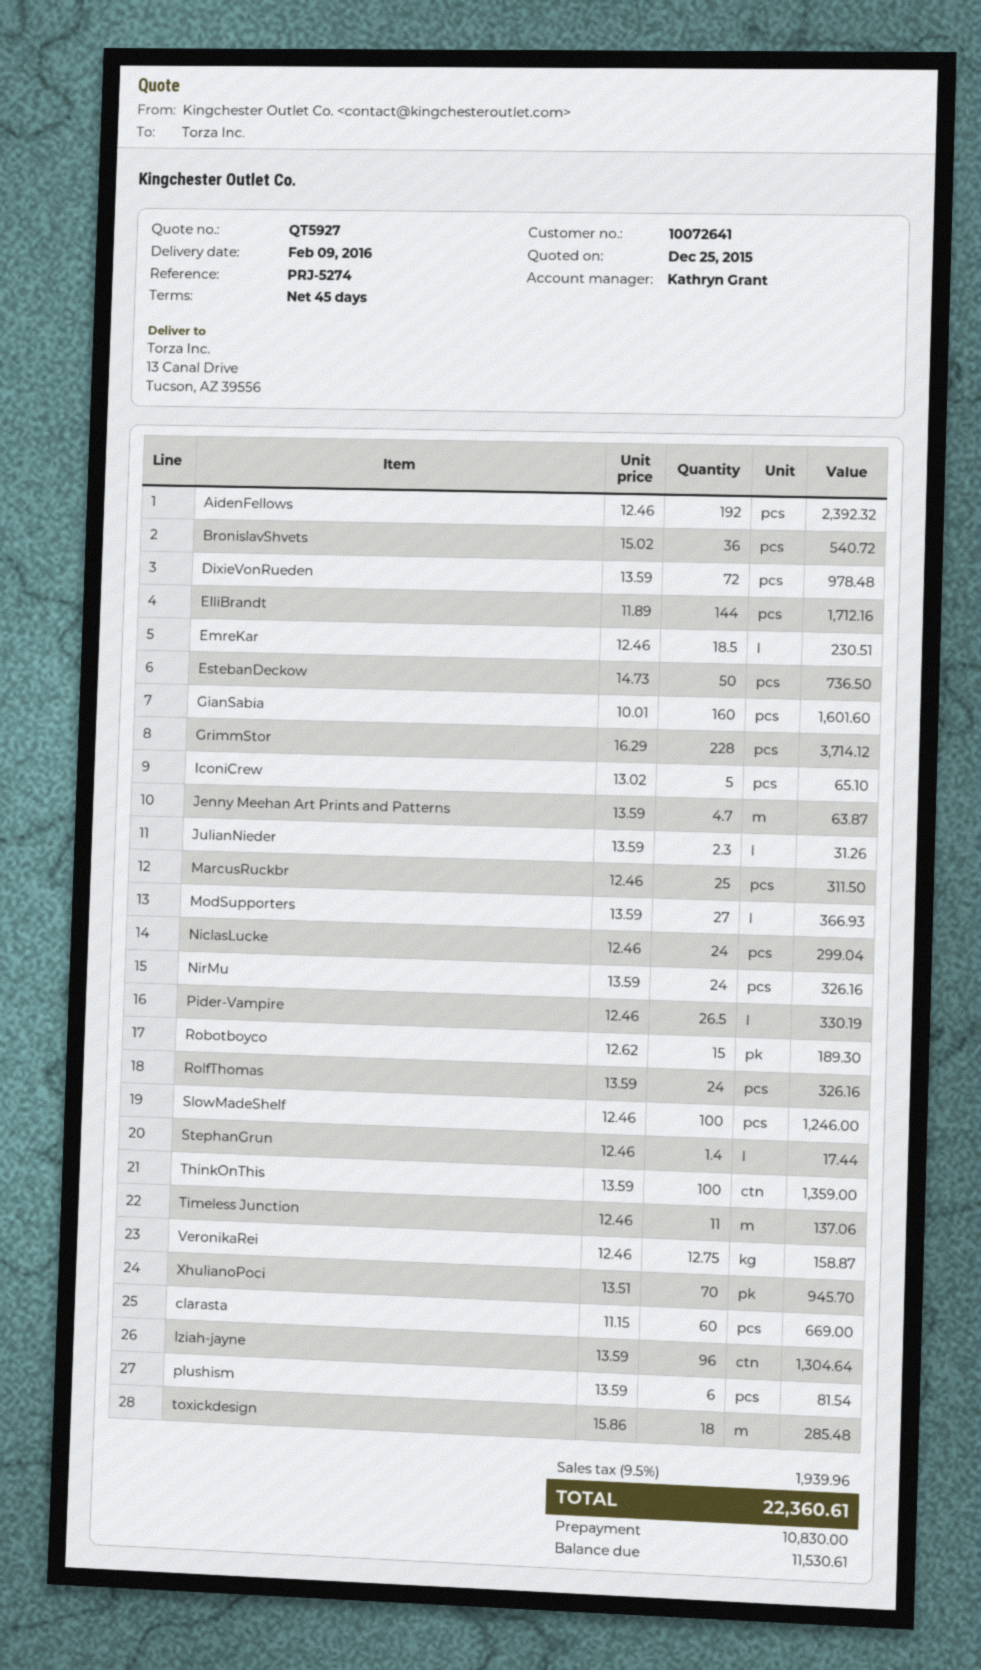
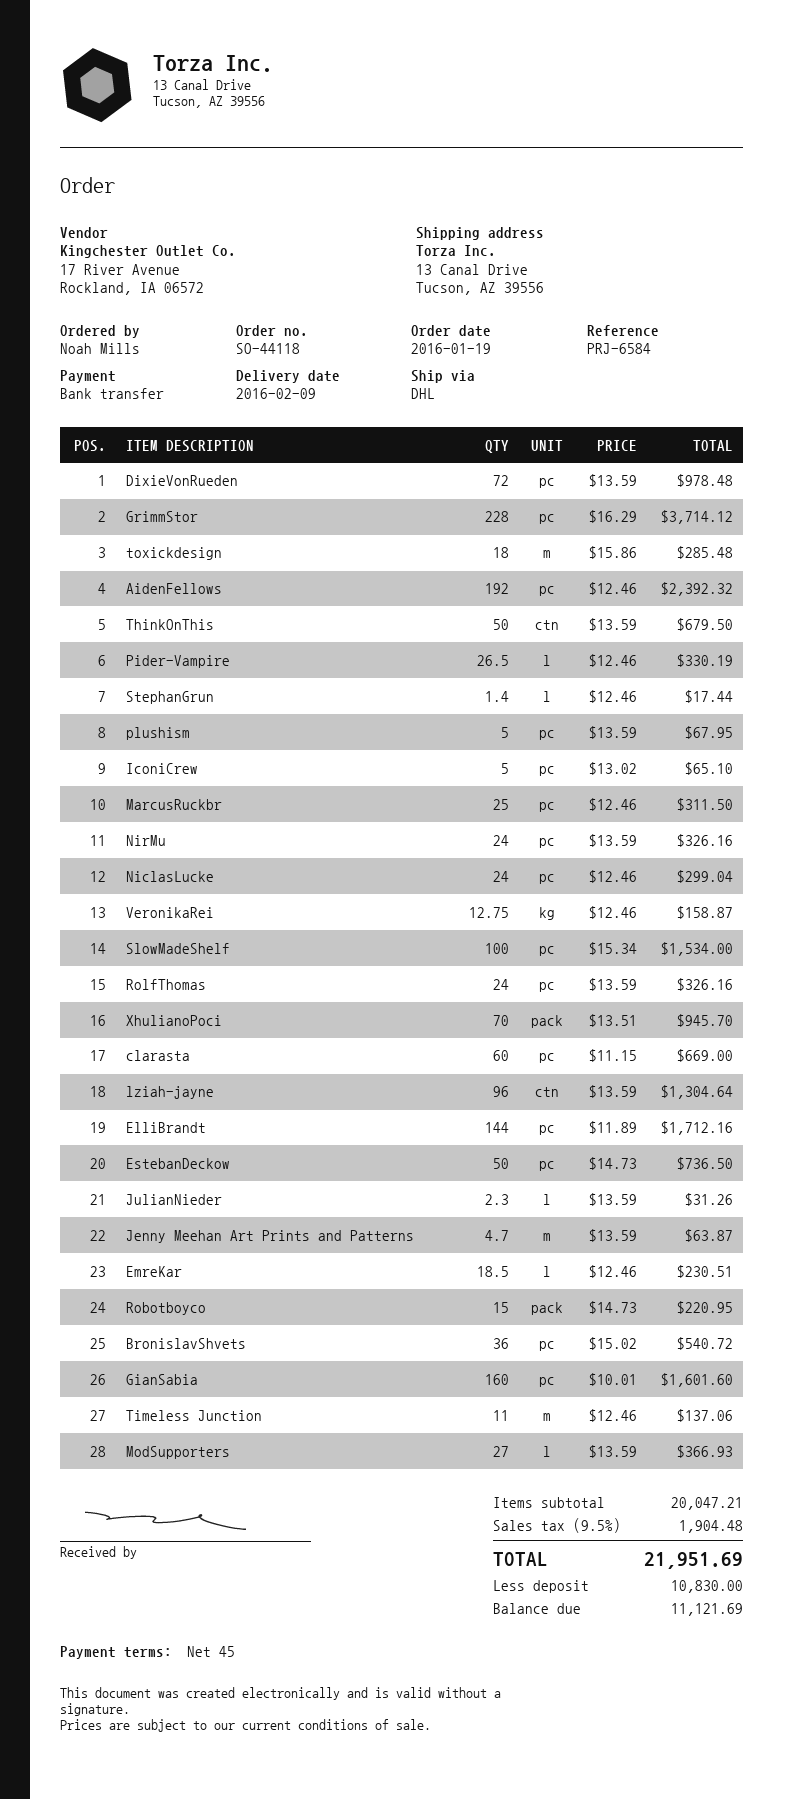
reference: PRJ-5274 -> PRJ-6584
Robotboyco: 15 x 12.62 = 189.30 -> 15 x 14.73 = 220.95
SlowMadeShelf: 100 x 12.46 = 1246.00 -> 100 x 15.34 = 1534.00
ThinkOnThis: 100 x 13.59 = 1359.00 -> 50 x 13.59 = 679.50
plushism: 6 x 13.59 = 81.54 -> 5 x 13.59 = 67.95
tax: 9.5% = 1939.96 -> 9.5% = 1904.48
total: 22360.61 -> 21951.69
balance: 11530.61 -> 11121.69

